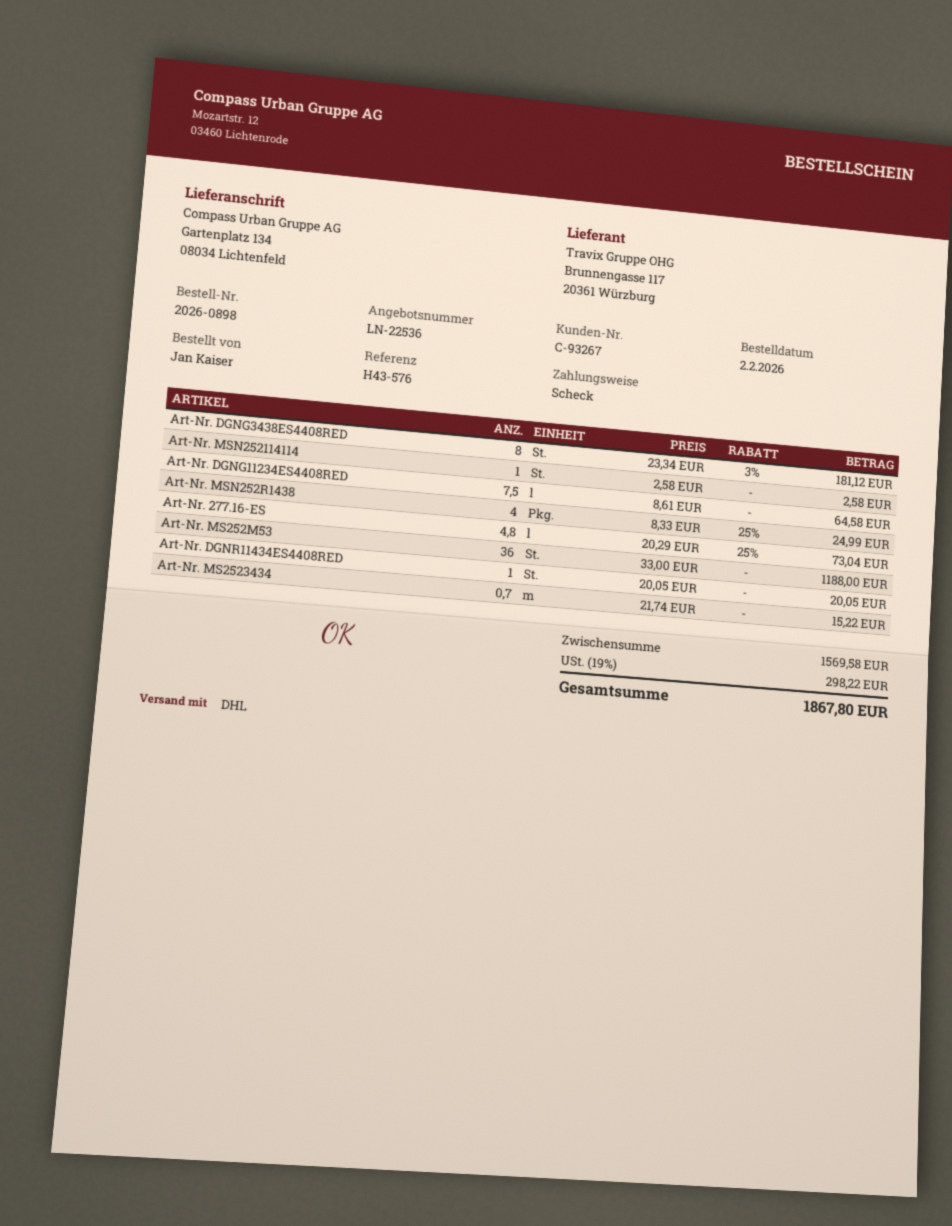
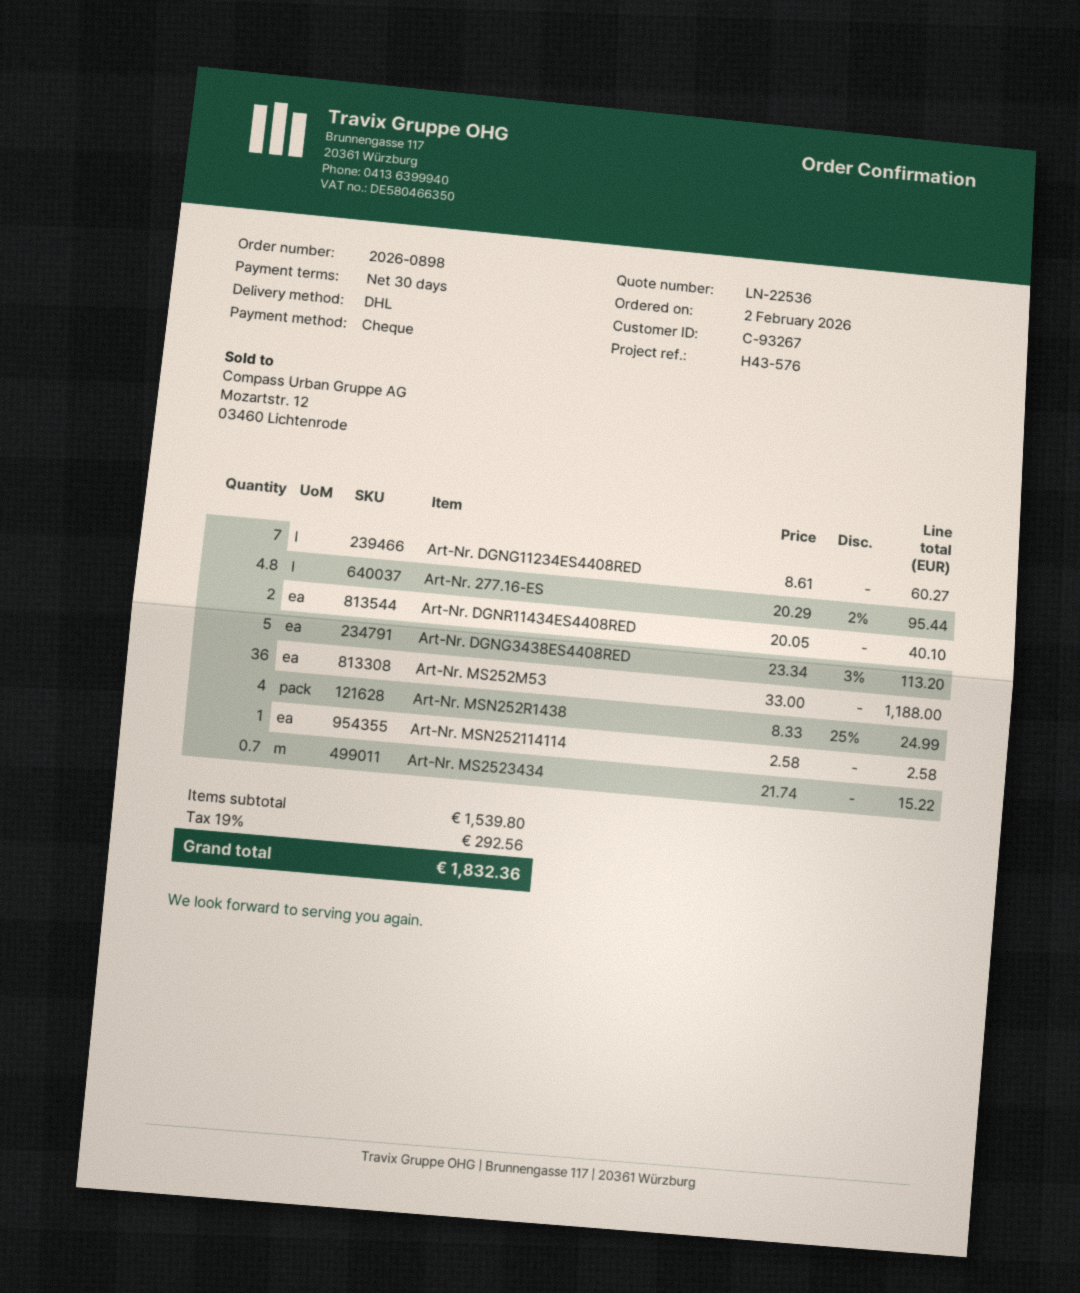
Art-Nr. DGNG3438ES4408RED: 8 x 23.34 - 3% = 181.12 -> 5 x 23.34 - 3% = 113.20
Art-Nr. DGNG11234ES4408RED: 7.5 x 8.61 = 64.58 -> 7 x 8.61 = 60.27
Art-Nr. 277.16-ES: 4.8 x 20.29 - 25% = 73.04 -> 4.8 x 20.29 - 2% = 95.44
Art-Nr. DGNR11434ES4408RED: 1 x 20.05 = 20.05 -> 2 x 20.05 = 40.10
subtotal: 1569.58 -> 1539.80
tax: 19% = 298.22 -> 19% = 292.56
total: 1867.80 -> 1832.36

